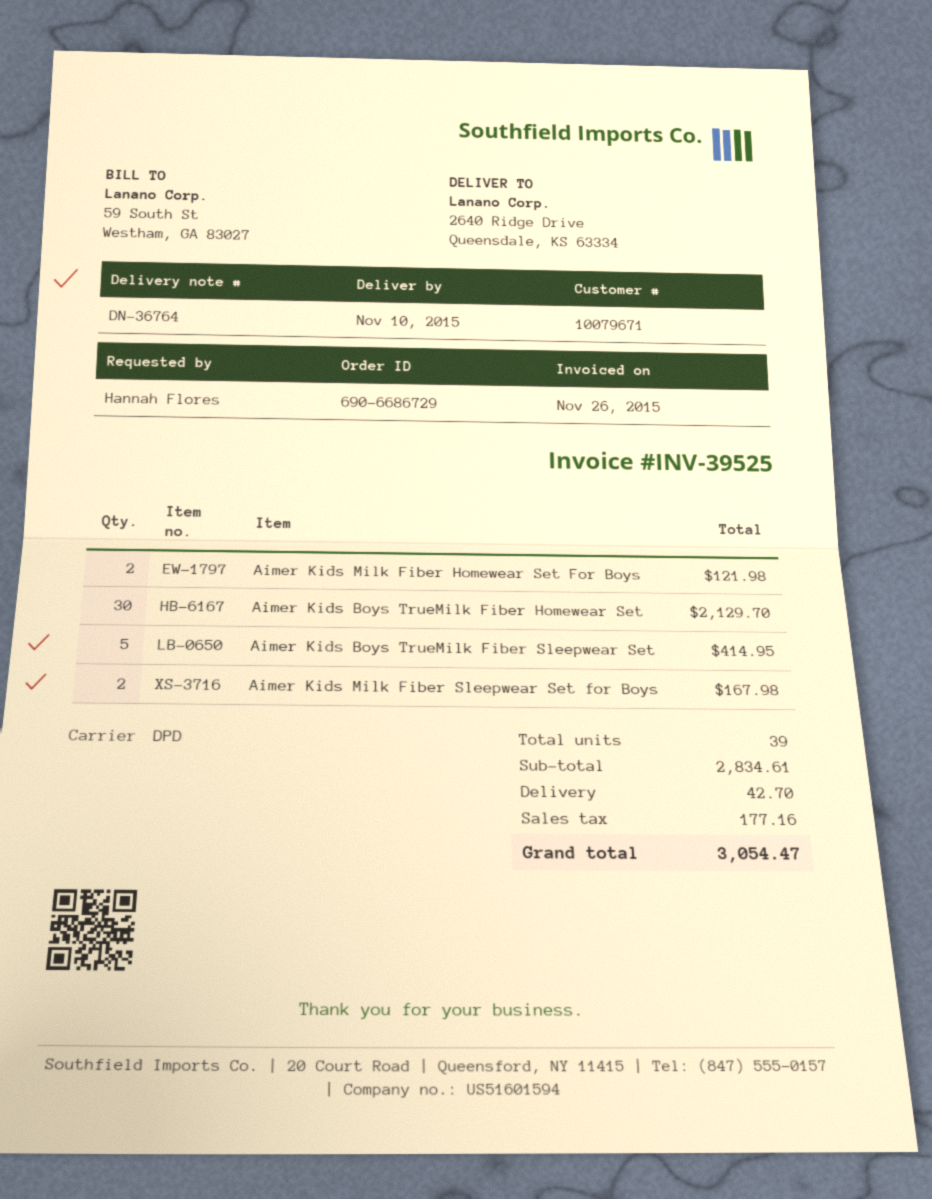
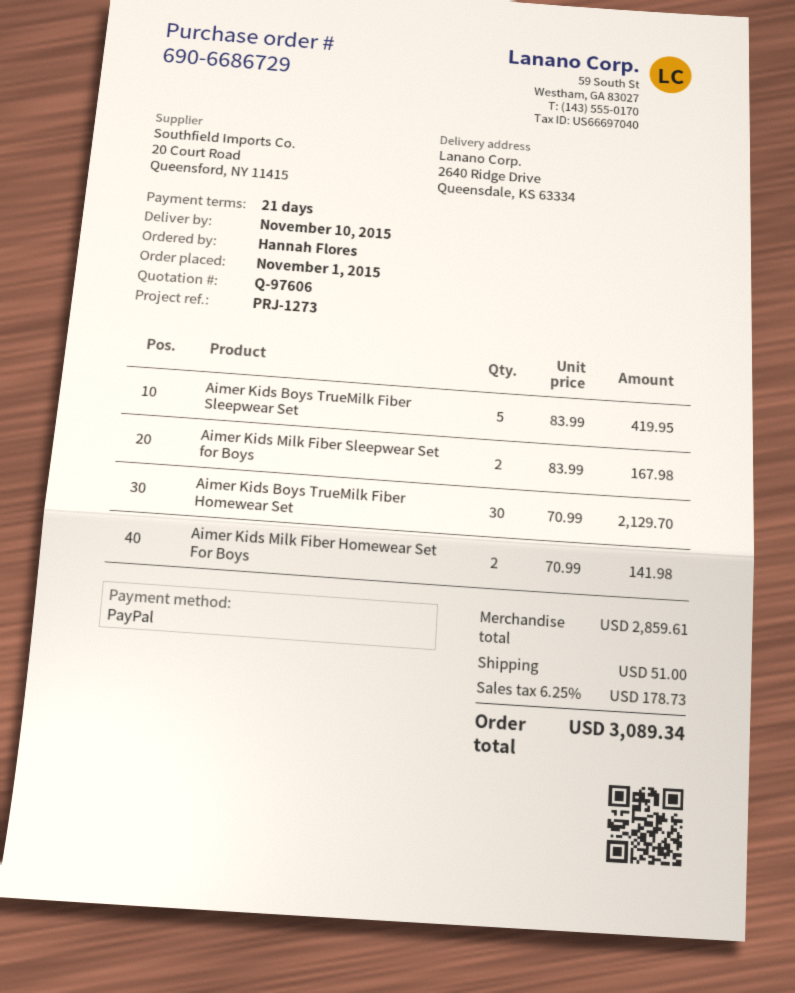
Aimer Kids Milk Fiber Homewear Set For Boys: 2 for 121.98 -> 2 for 141.98
Aimer Kids Boys TrueMilk Fiber Sleepwear Set: 5 for 414.95 -> 5 for 419.95
subtotal: 2834.61 -> 2859.61
shipping: 42.70 -> 51.00
tax: 177.16 -> 178.73
total: 3054.47 -> 3089.34

